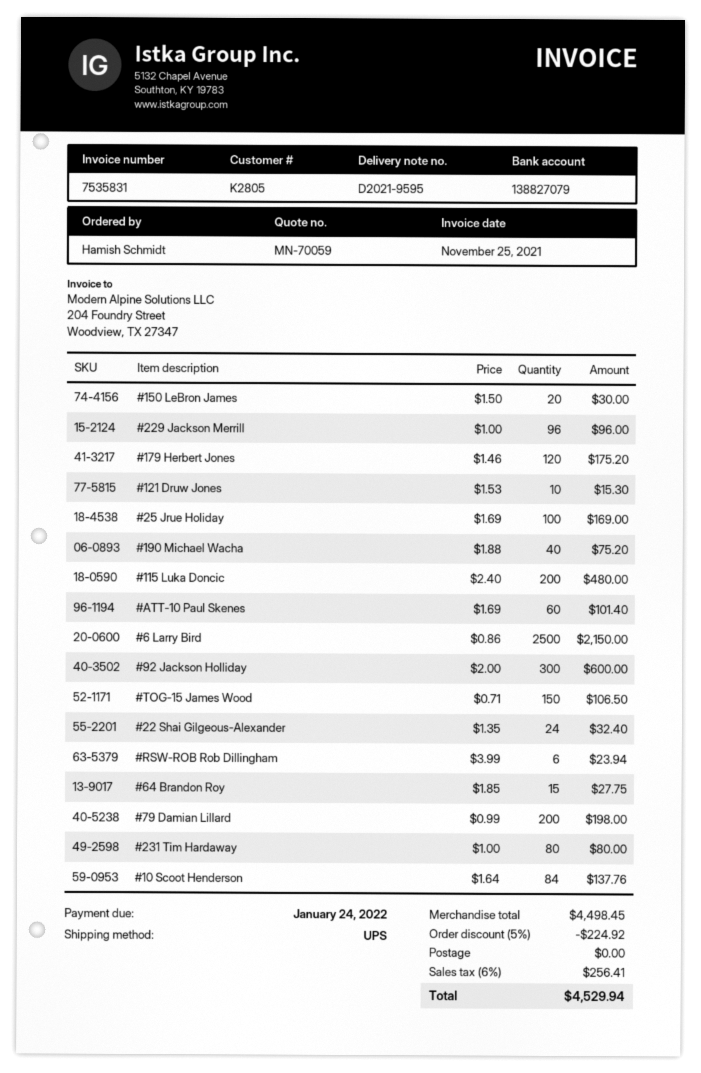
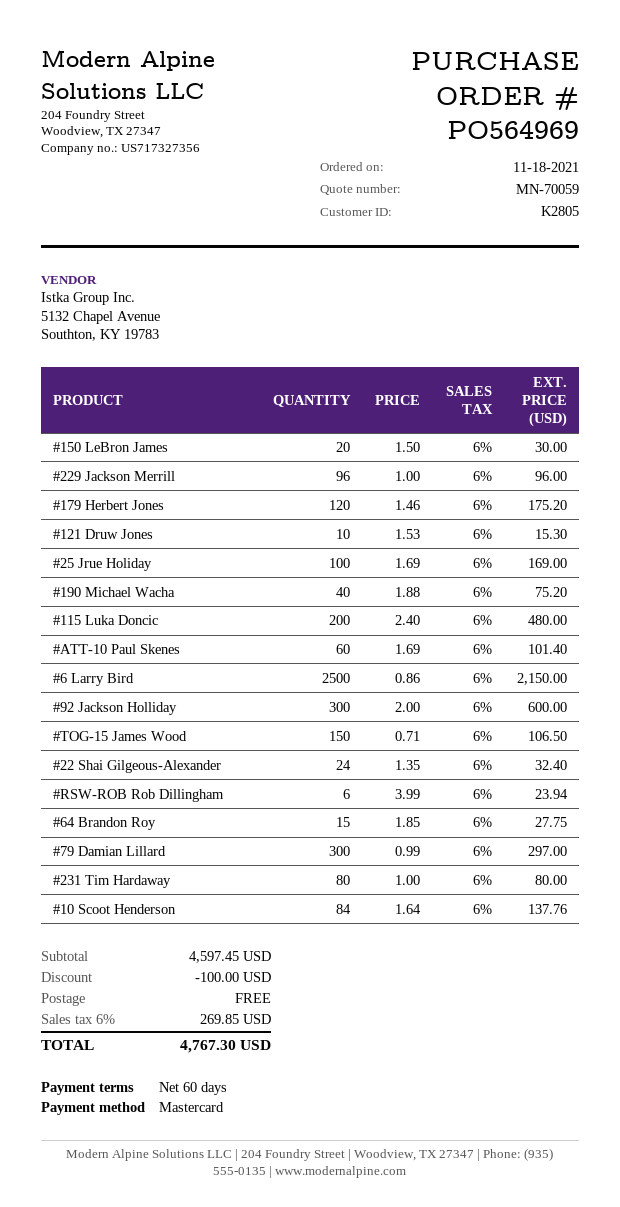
#79 Damian Lillard: 200 x 0.99 = 198.00 -> 300 x 0.99 = 297.00
subtotal: 4498.45 -> 4597.45
discount: 224.92 -> 100.00
tax: 6% = 256.41 -> 6% = 269.85
total: 4529.94 -> 4767.30

